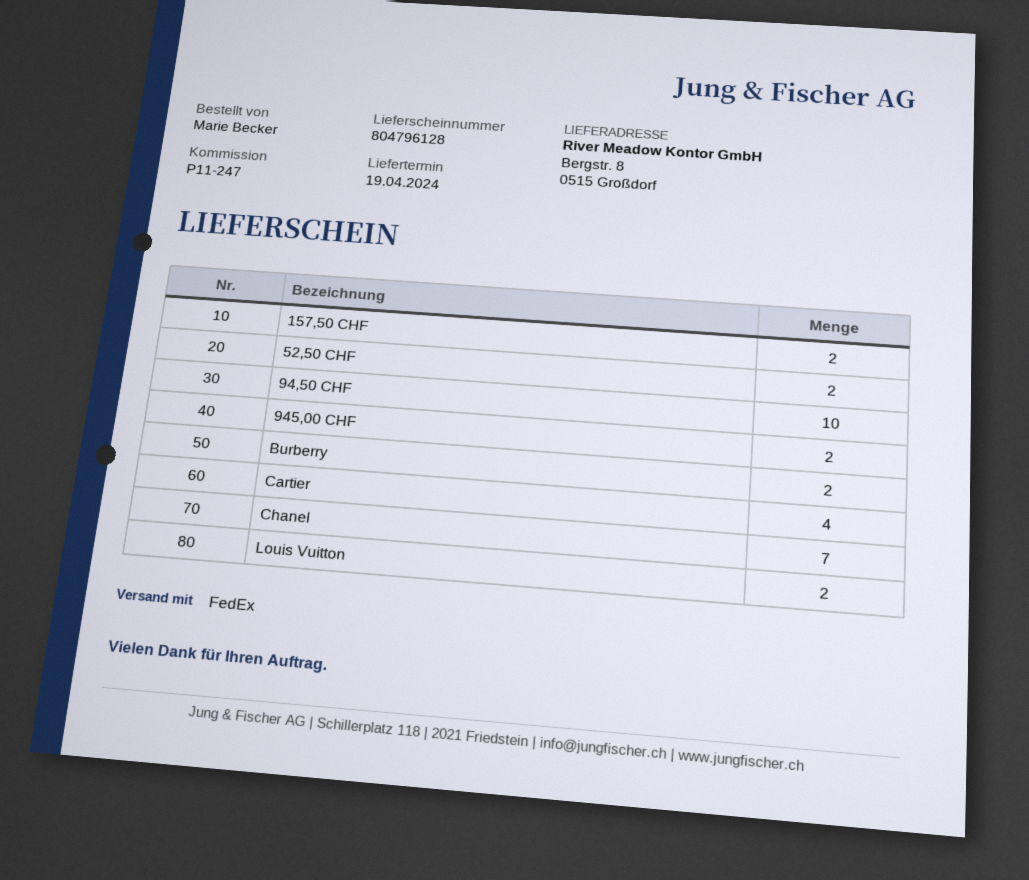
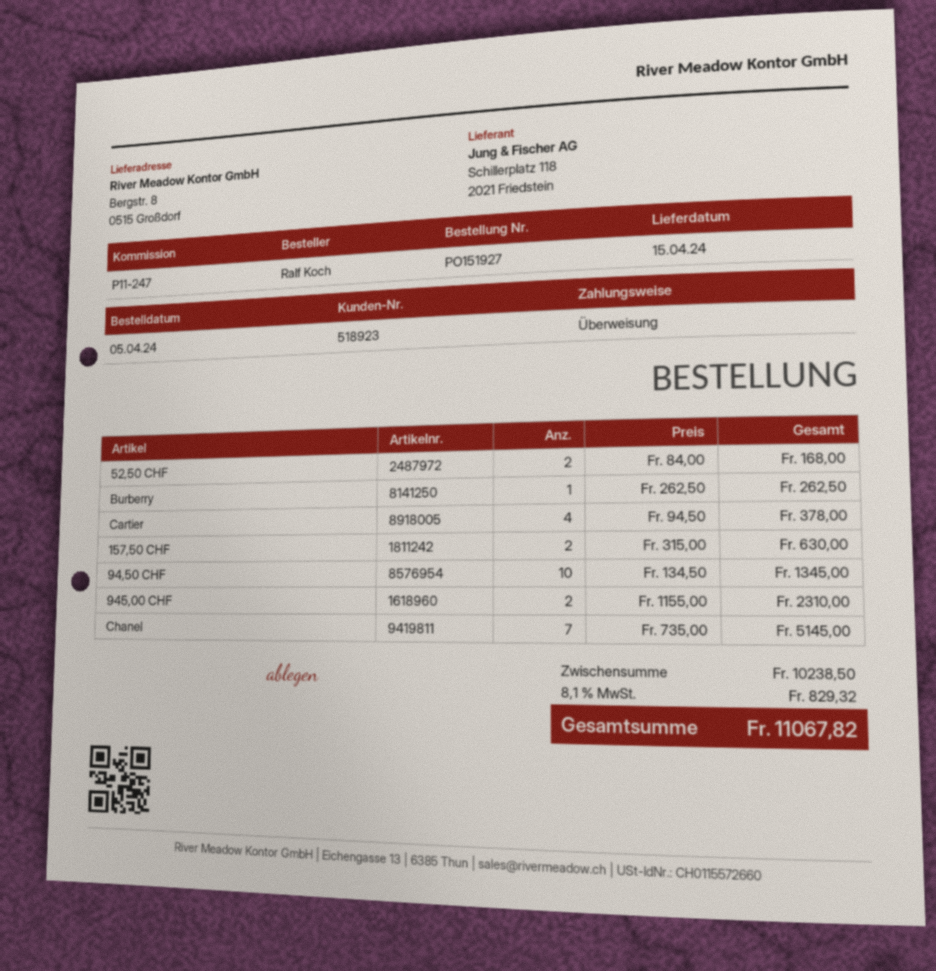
delivery date: 2024-04-19 -> 2024-04-15
ordered by: Marie Becker -> Ralf Koch
Burberry: 2 -> 1
Louis Vuitton: 2 -> none

